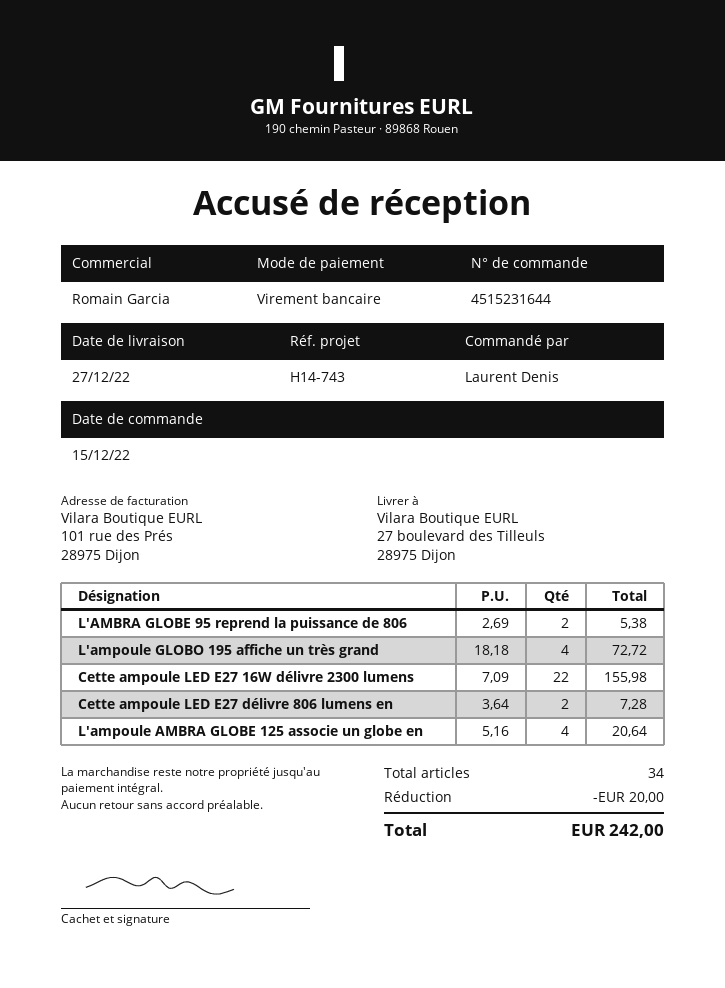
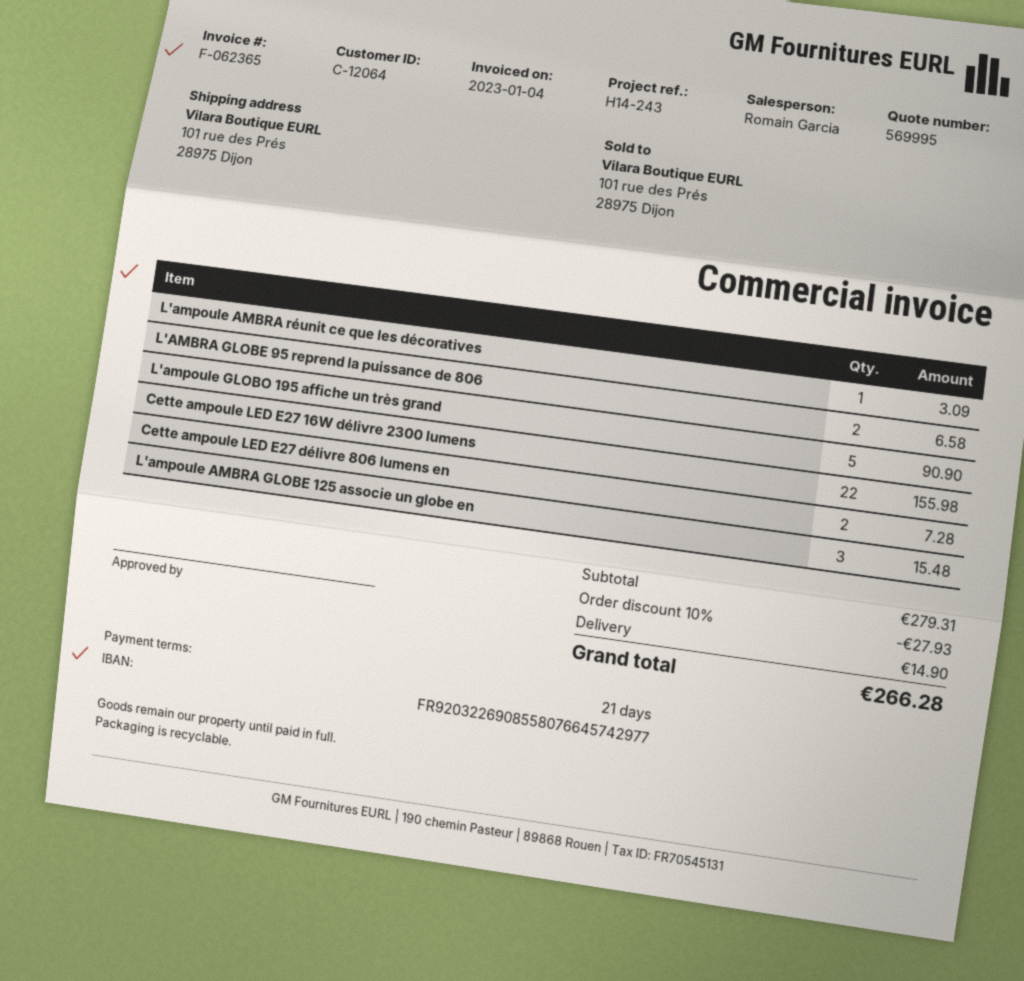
reference: H14-743 -> H14-243
ship to: 27 boulevard des Tilleuls, 28975 Dijon -> 101 rue des Prés, 28975 Dijon
L'AMBRA GLOBE 95 reprend la puissance de 806: 2 for 5.38 -> 2 for 6.58
L'ampoule GLOBO 195 affiche un très grand: 4 for 72.72 -> 5 for 90.90
L'ampoule AMBRA GLOBE 125 associe un globe en: 4 for 20.64 -> 3 for 15.48
L'ampoule AMBRA réunit ce que les décoratives: none -> 1 for 3.09
discount: 20.00 -> 27.93
shipping: none -> 14.90
total: 242.00 -> 266.28

